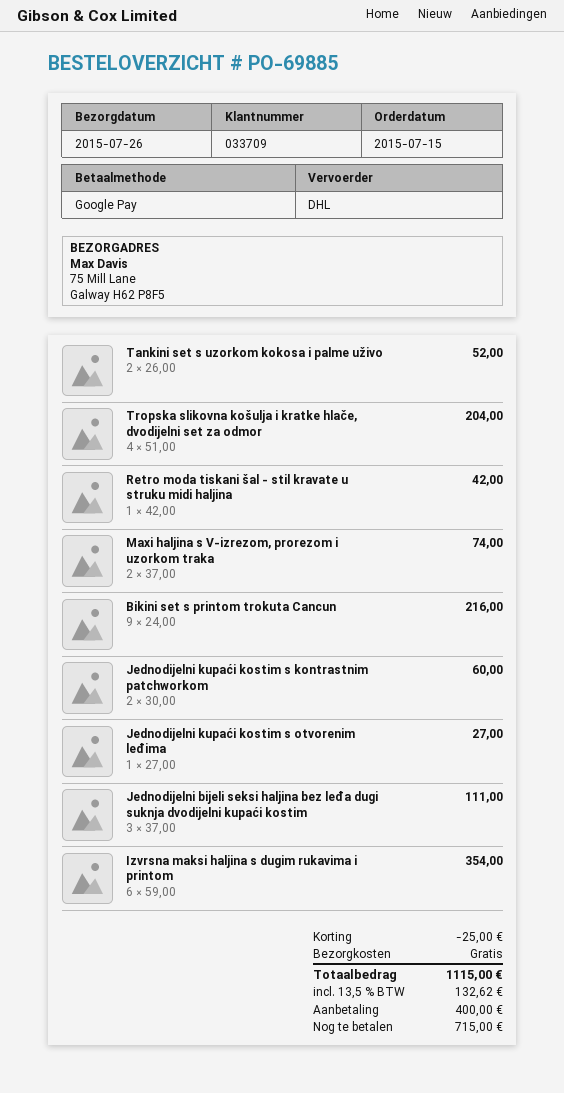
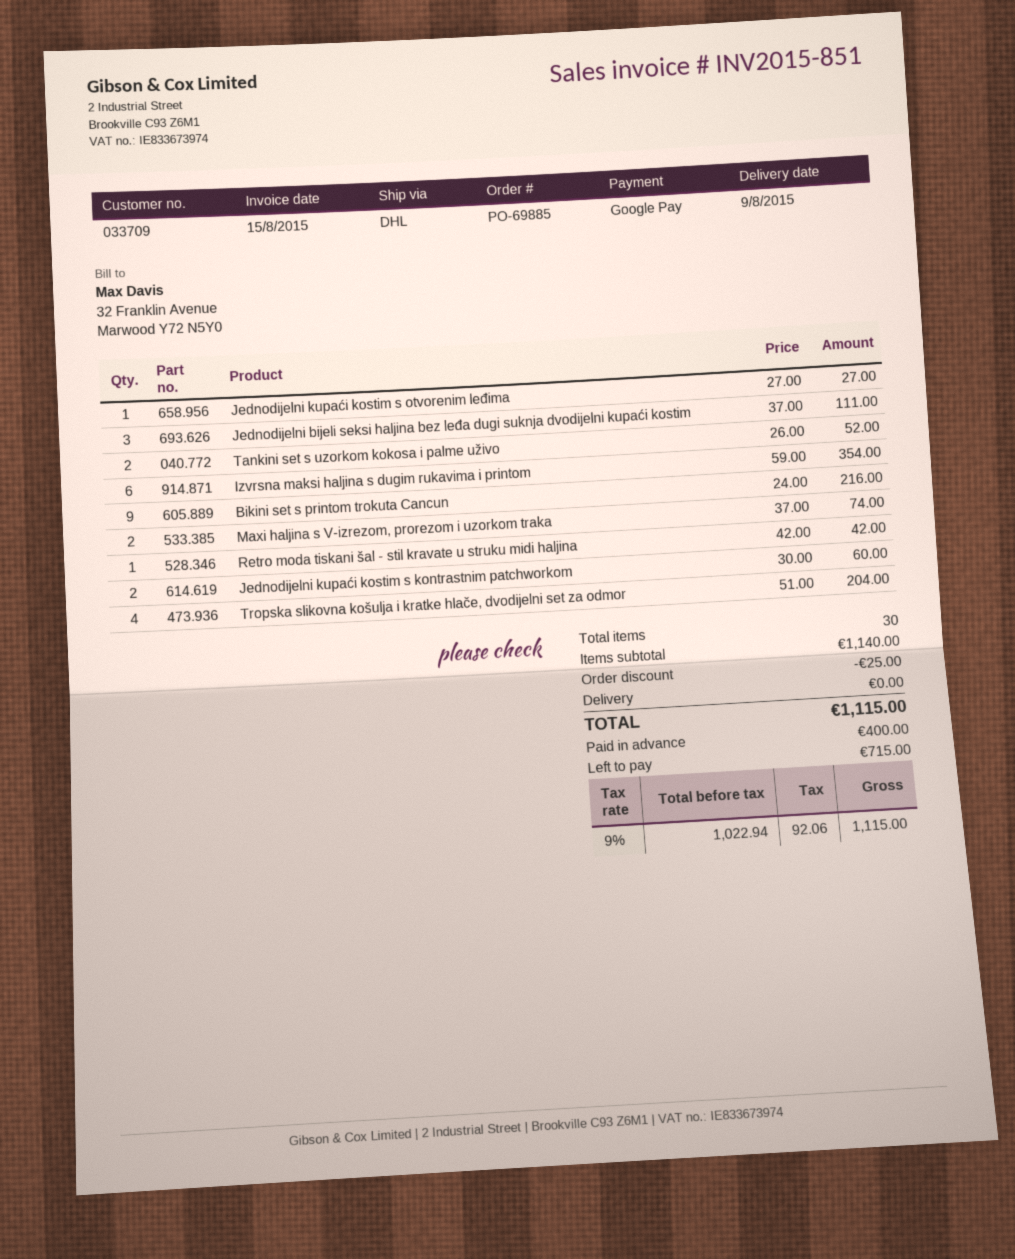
delivery date: 2015-07-26 -> 2015-08-09
tax: 13.5% = 132.62 -> 9% = 92.06

